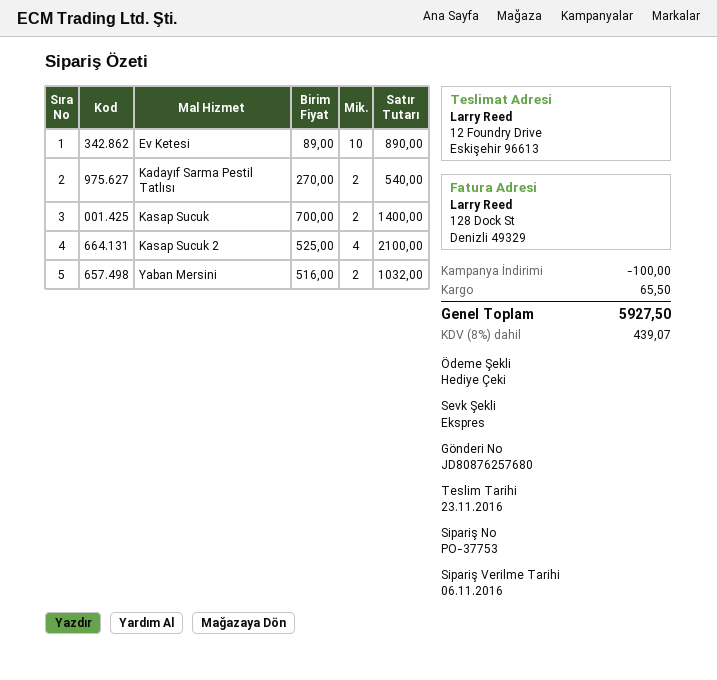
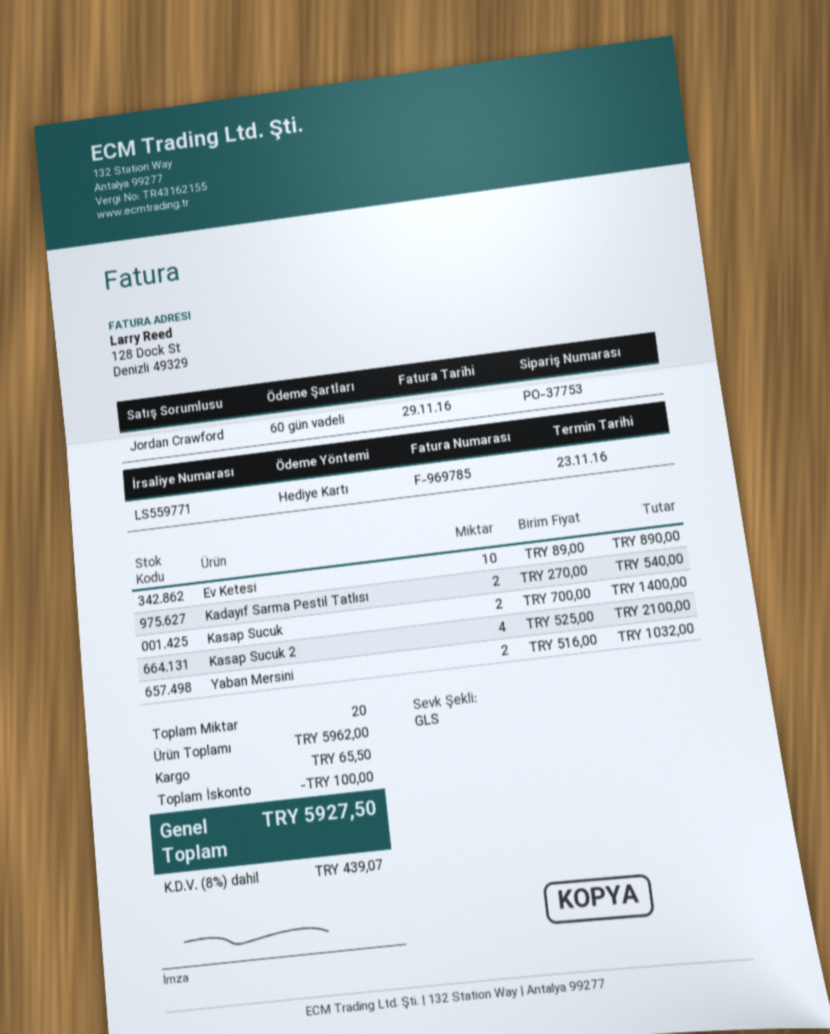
shipping method: express -> GLS

